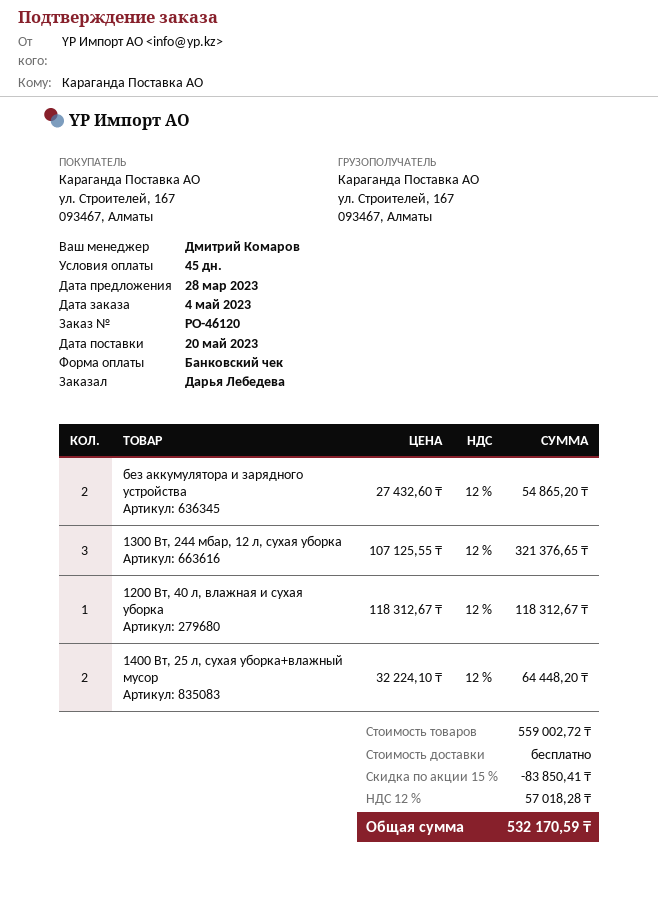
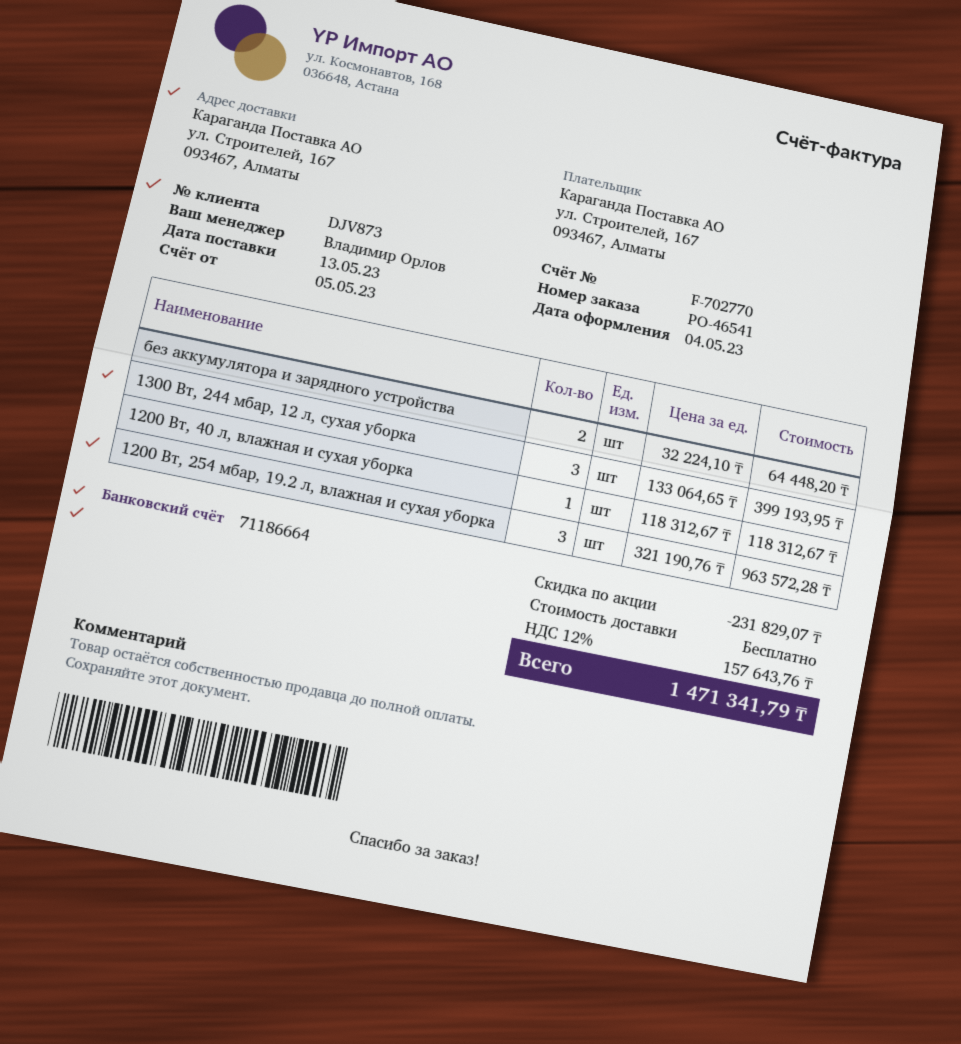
order number: PO-46120 -> PO-46541
delivery date: 2023-05-20 -> 2023-05-13
sales rep: Дмитрий Комаров -> Владимир Орлов
без аккумулятора и зарядного устройства: 2 x 27432.60 = 54865.20 -> 2 x 32224.10 = 64448.20
1300 Вт, 244 мбар, 12 л, сухая уборка: 3 x 107125.55 = 321376.65 -> 3 x 133064.65 = 399193.95
1400 Вт, 25 л, сухая уборка+влажный мусор: 2 x 32224.10 = 64448.20 -> none
1200 Вт, 254 мбар, 19.2 л, влажная и сухая уборка: none -> 3 x 321190.76 = 963572.28
discount: 83850.41 -> 231829.07
tax: 12% = 57018.28 -> 12% = 157643.76
total: 532170.59 -> 1471341.79

